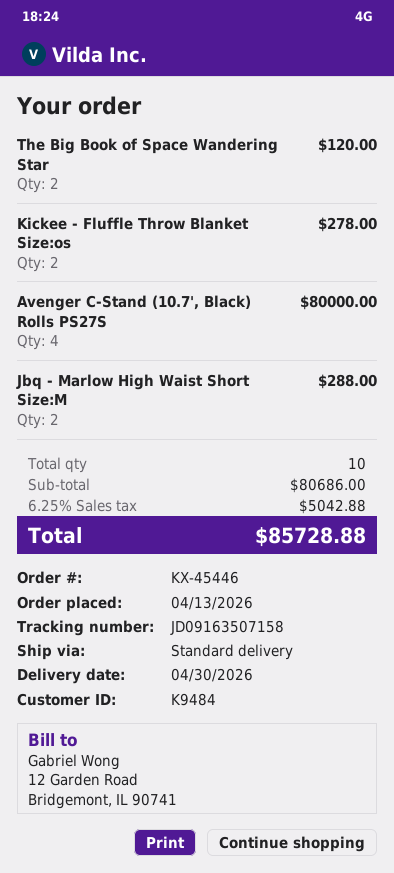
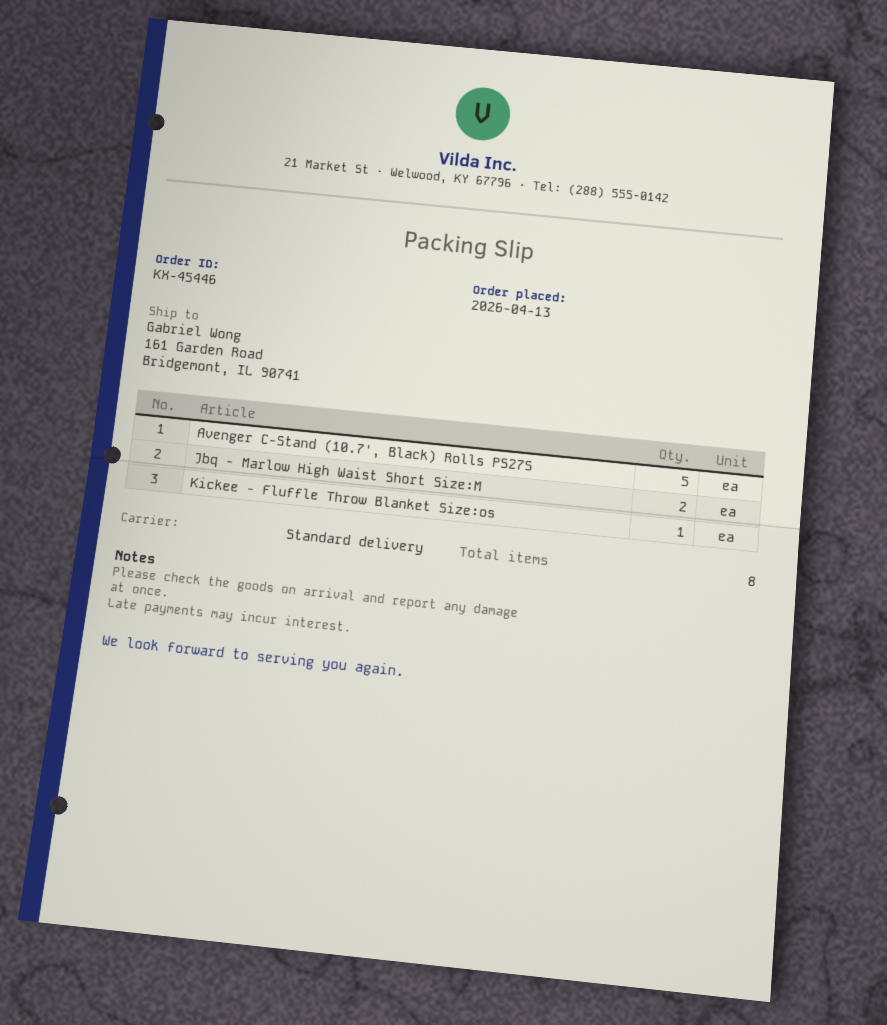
The Big Book of Space Wandering Star: 2 -> none
Kickee - Fluffle Throw Blanket Size:os: 2 -> 1
Avenger C-Stand (10.7', Black) Rolls PS27S: 4 -> 5
total quantity: 10 -> 8

